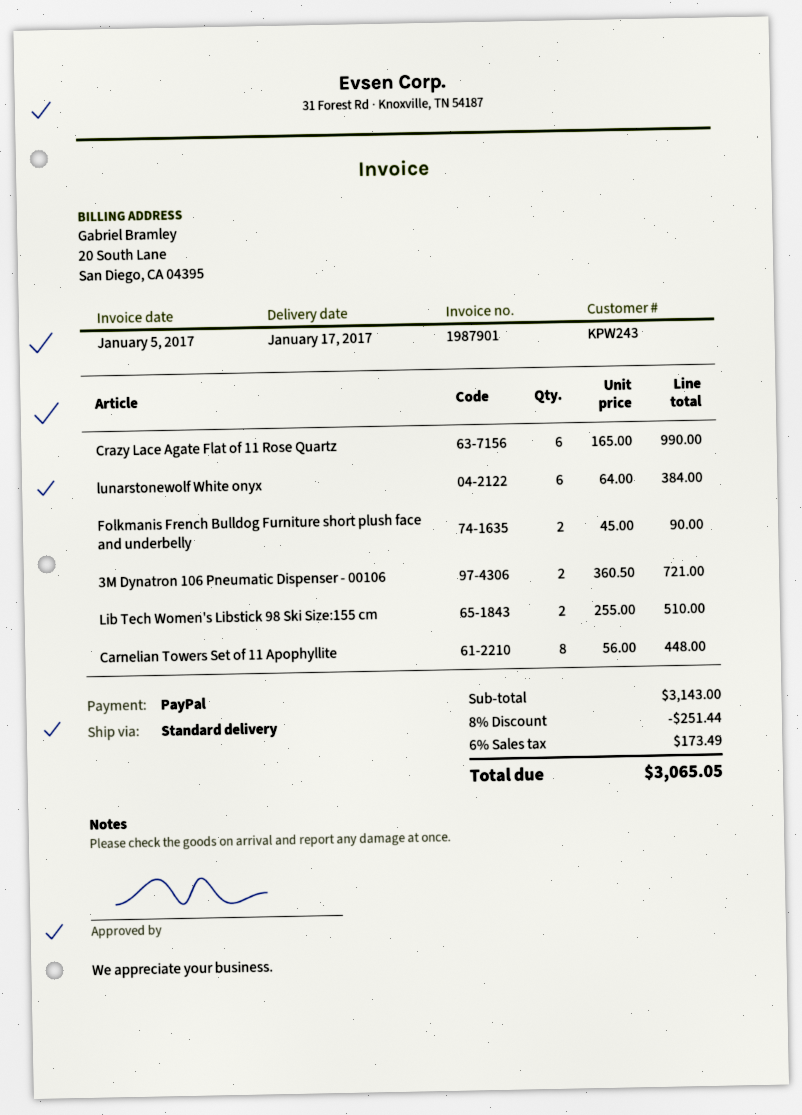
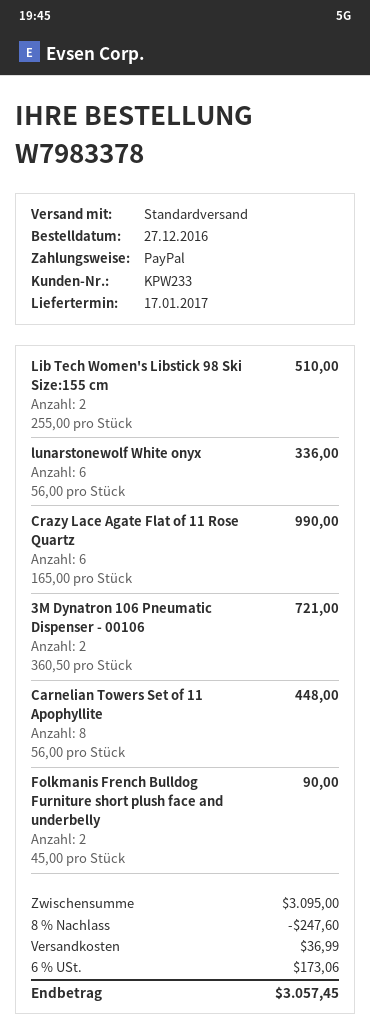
customer number: KPW243 -> KPW233
lunarstonewolf White onyx: 6 x 64.00 = 384.00 -> 6 x 56.00 = 336.00
subtotal: 3143.00 -> 3095.00
discount: 8% = 251.44 -> 8% = 247.60
shipping: none -> 36.99
tax: 6% = 173.49 -> 6% = 173.06
total: 3065.05 -> 3057.45

